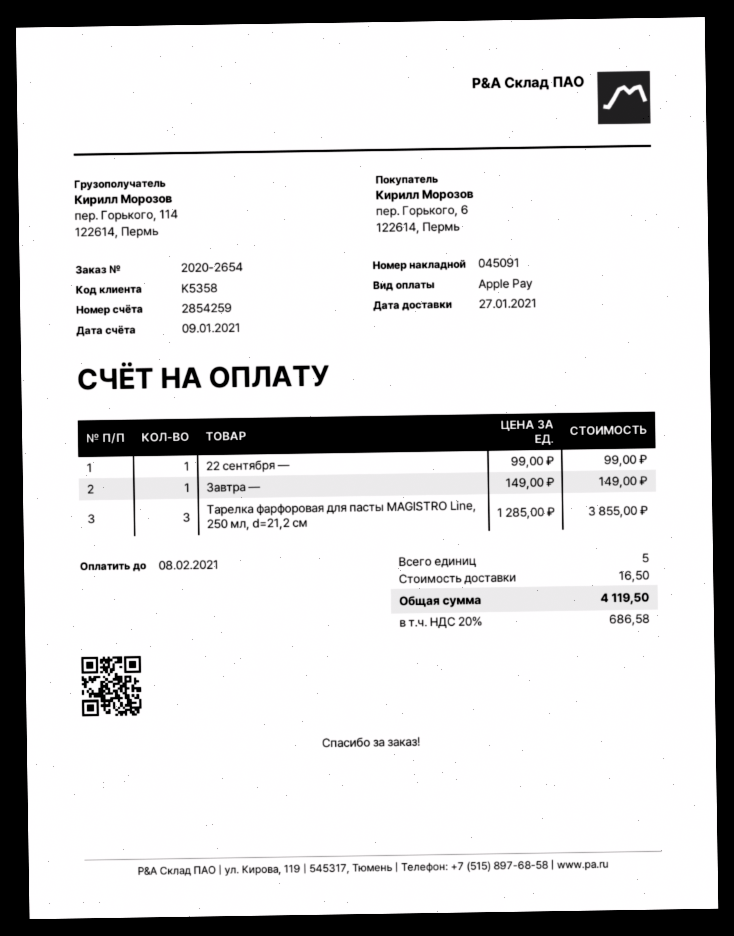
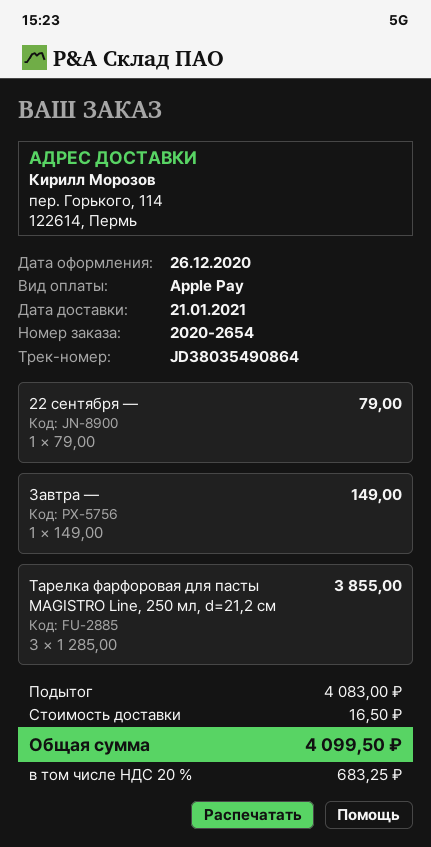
delivery date: 2021-01-27 -> 2021-01-21
22 сентября —: 1 x 99.00 = 99.00 -> 1 x 79.00 = 79.00
tax: 20% = 686.58 -> 20% = 683.25
total: 4119.50 -> 4099.50

